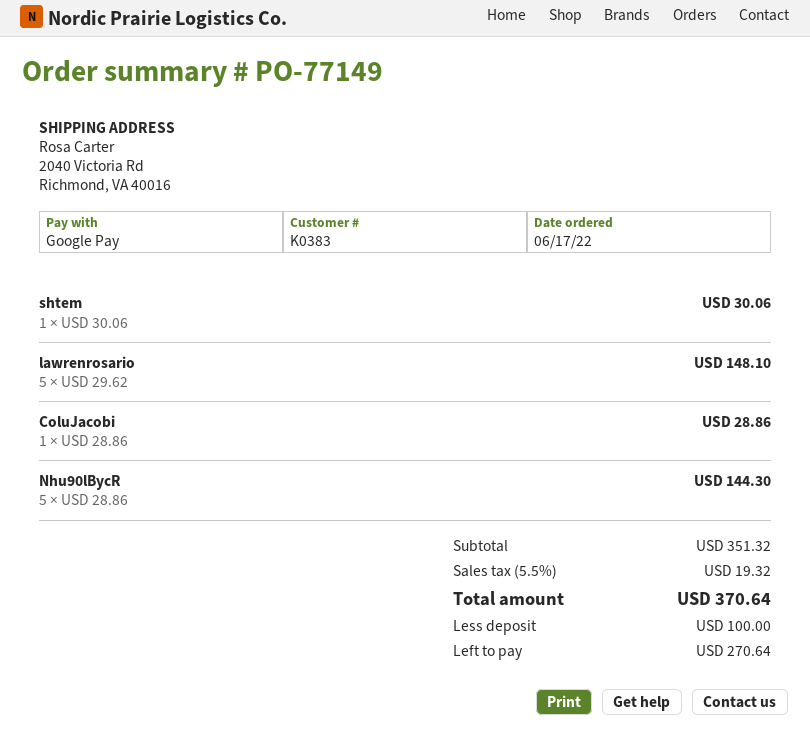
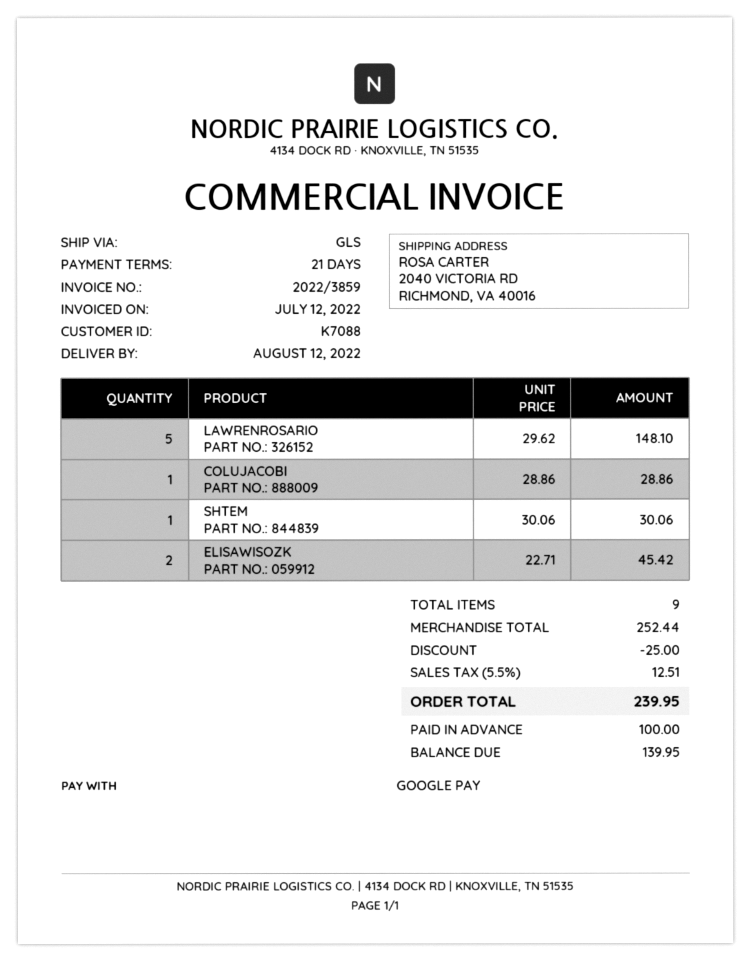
customer number: K0383 -> K7088
Nhu90lBycR: 5 x 28.86 = 144.30 -> none
ELISAWISOZK: none -> 2 x 22.71 = 45.42
subtotal: 351.32 -> 252.44
discount: none -> 25.00
tax: 5.5% = 19.32 -> 5.5% = 12.51
total: 370.64 -> 239.95
balance: 270.64 -> 139.95

